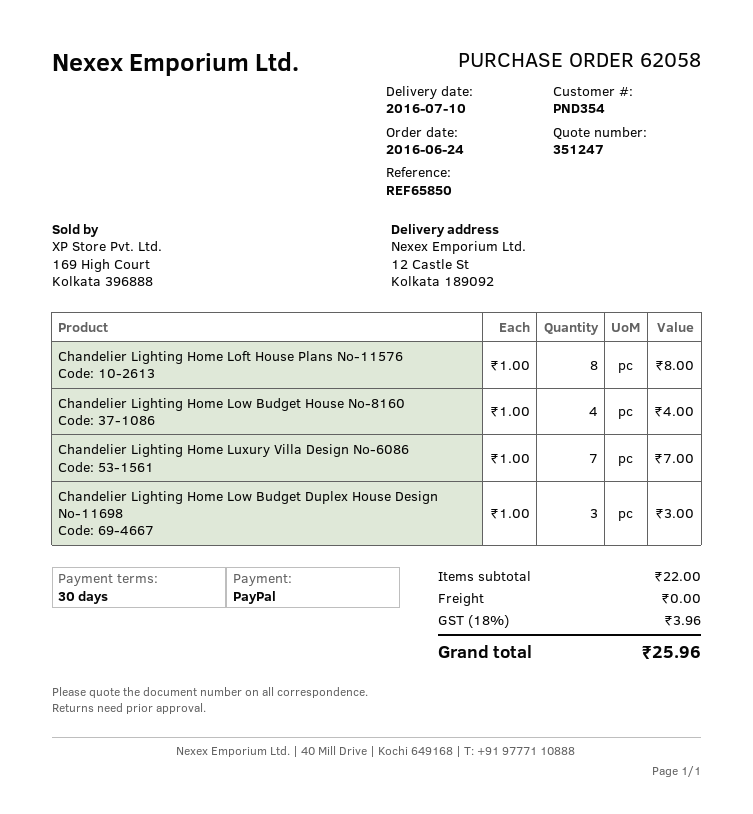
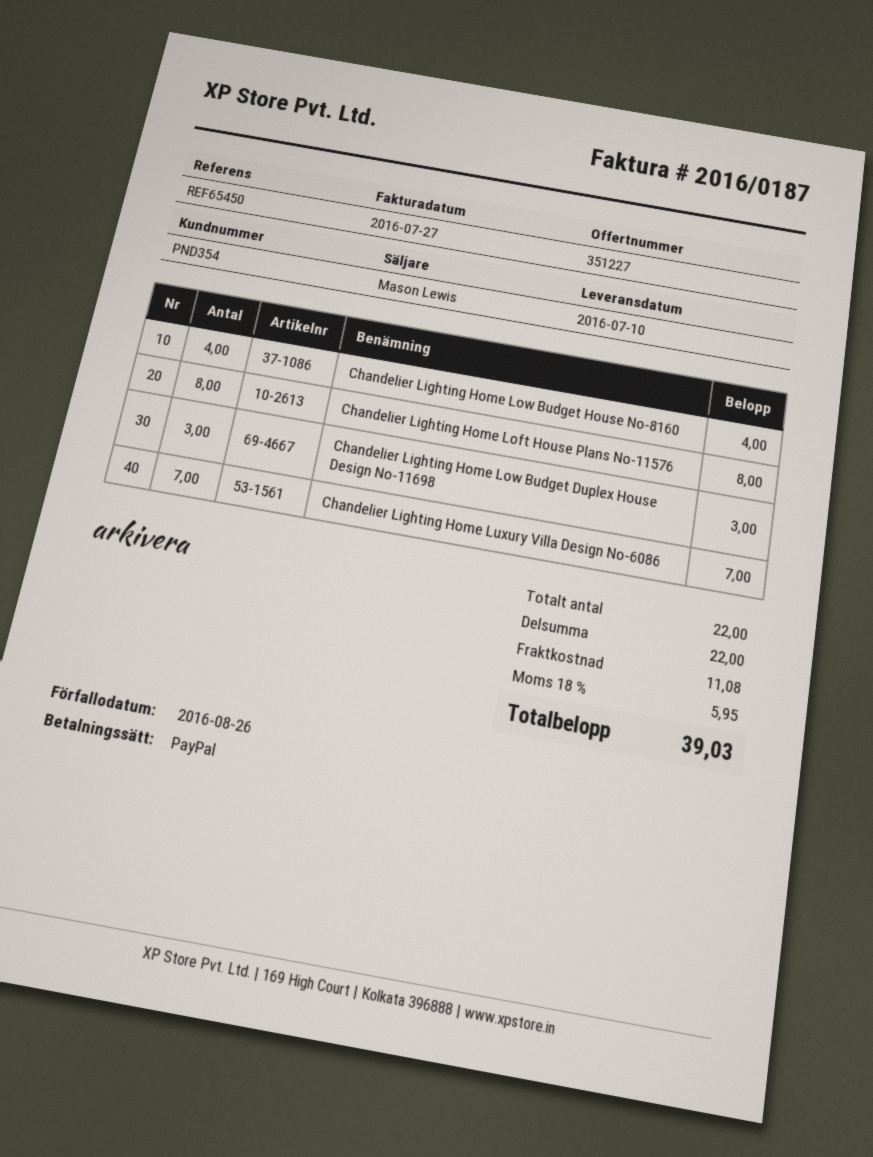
quote number: 351247 -> 351227
reference: REF65850 -> REF65450
shipping: 0.00 -> 11.08
tax: 18% = 3.96 -> 18% = 5.95
total: 25.96 -> 39.03

